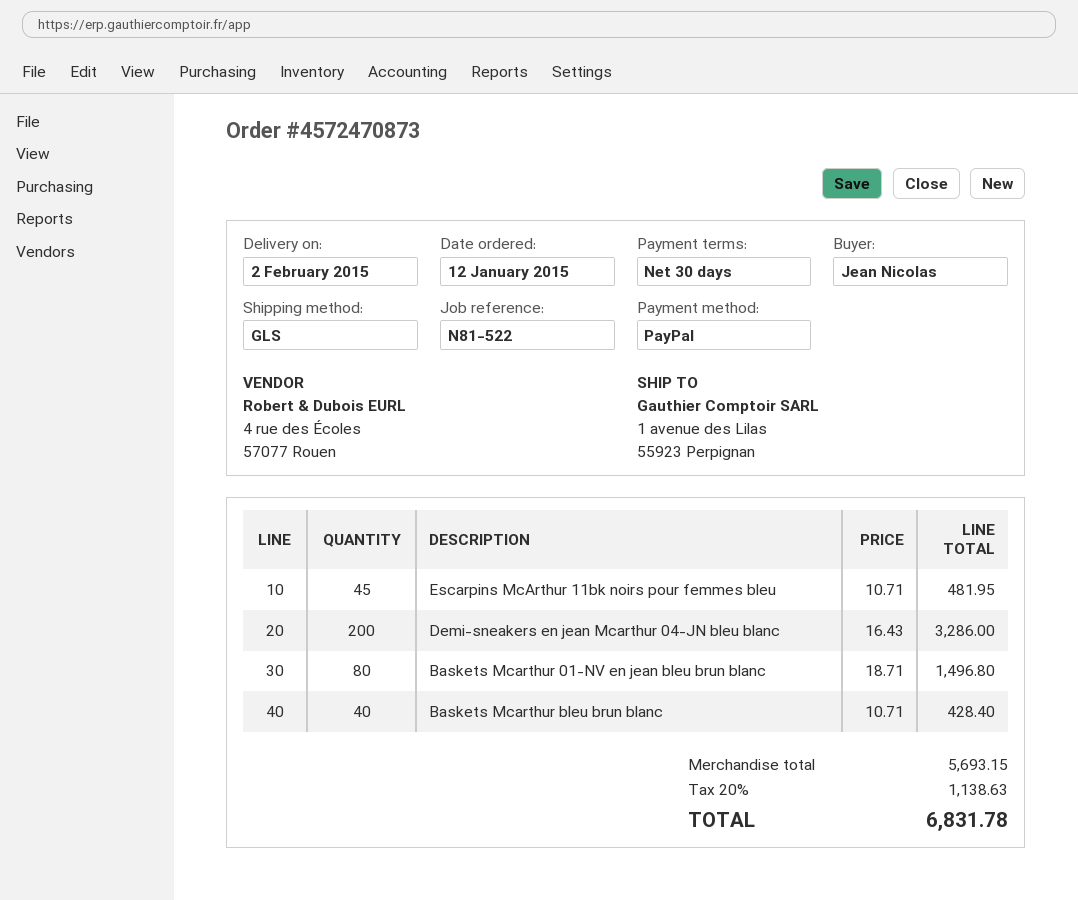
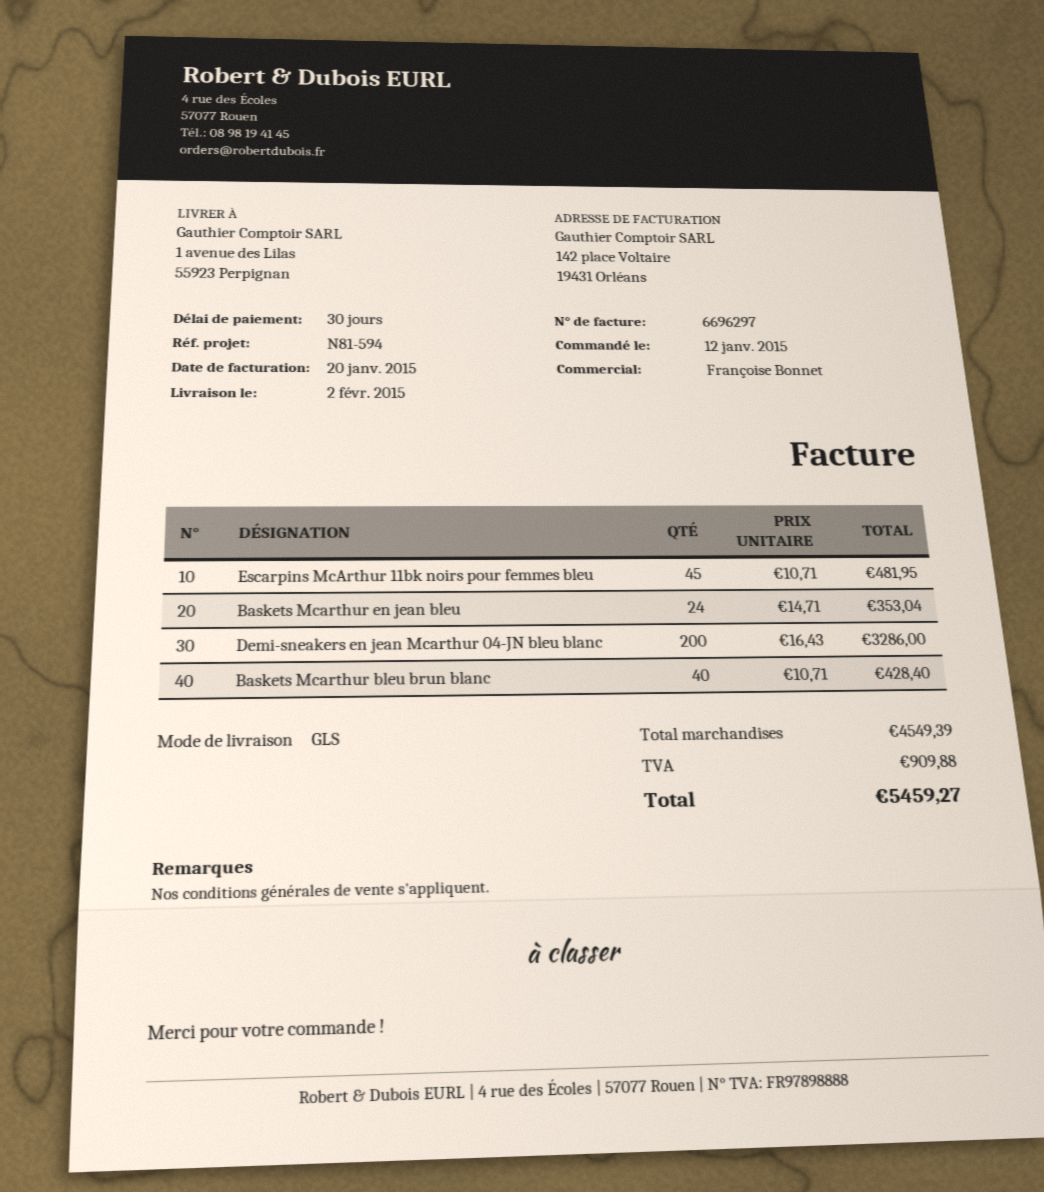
reference: N81-522 -> N81-594
Baskets Mcarthur 01-NV en jean bleu brun blanc: 80 x 18.71 = 1496.80 -> none
Baskets Mcarthur en jean bleu: none -> 24 x 14.71 = 353.04
subtotal: 5693.15 -> 4549.39
tax: 1138.63 -> 909.88
total: 6831.78 -> 5459.27

